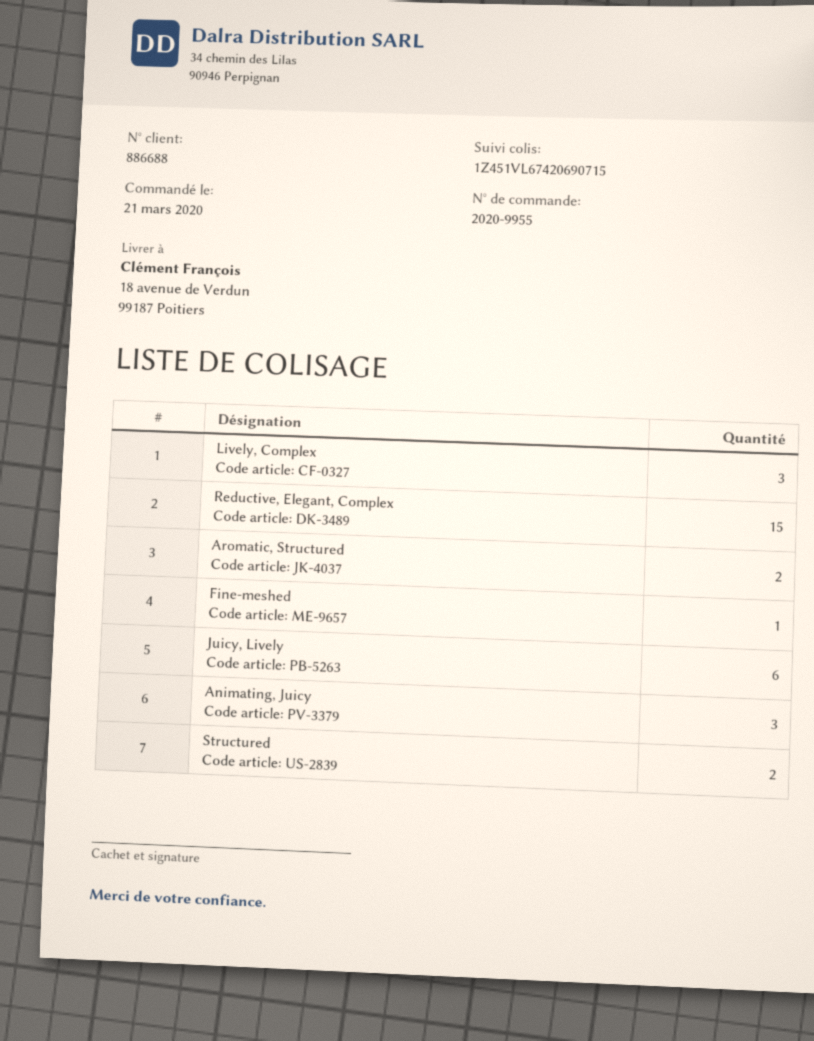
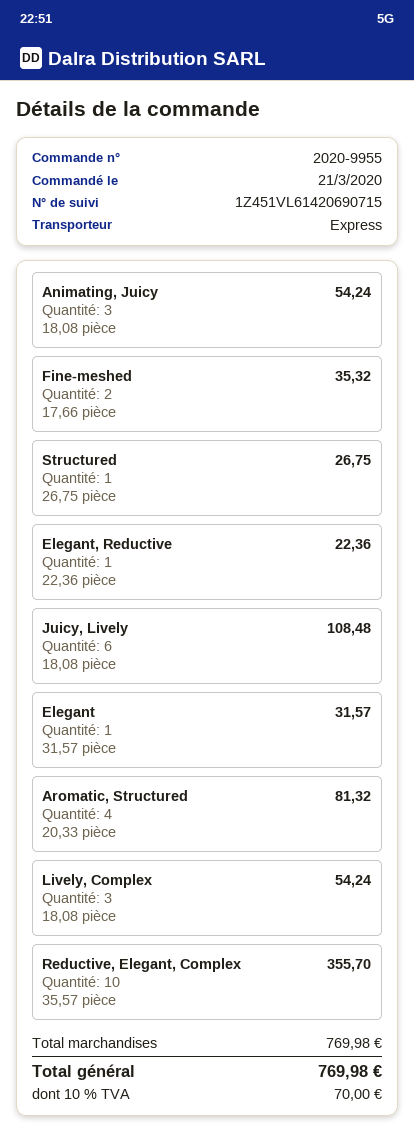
tracking number: 1Z451VL67420690715 -> 1Z451VL61420690715
Reductive, Elegant, Complex: 15 -> 10
Aromatic, Structured: 2 -> 4
Fine-meshed: 1 -> 2
Structured: 2 -> 1
Elegant, Reductive: none -> 1
Elegant: none -> 1

